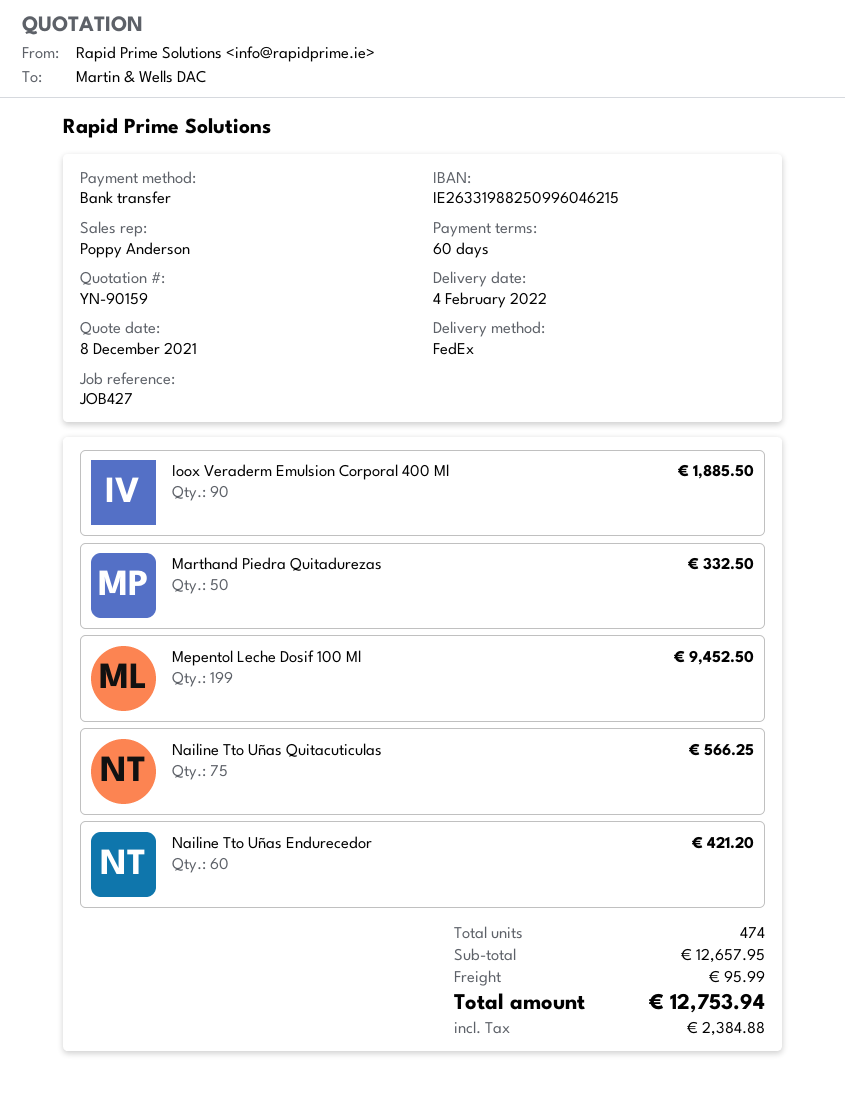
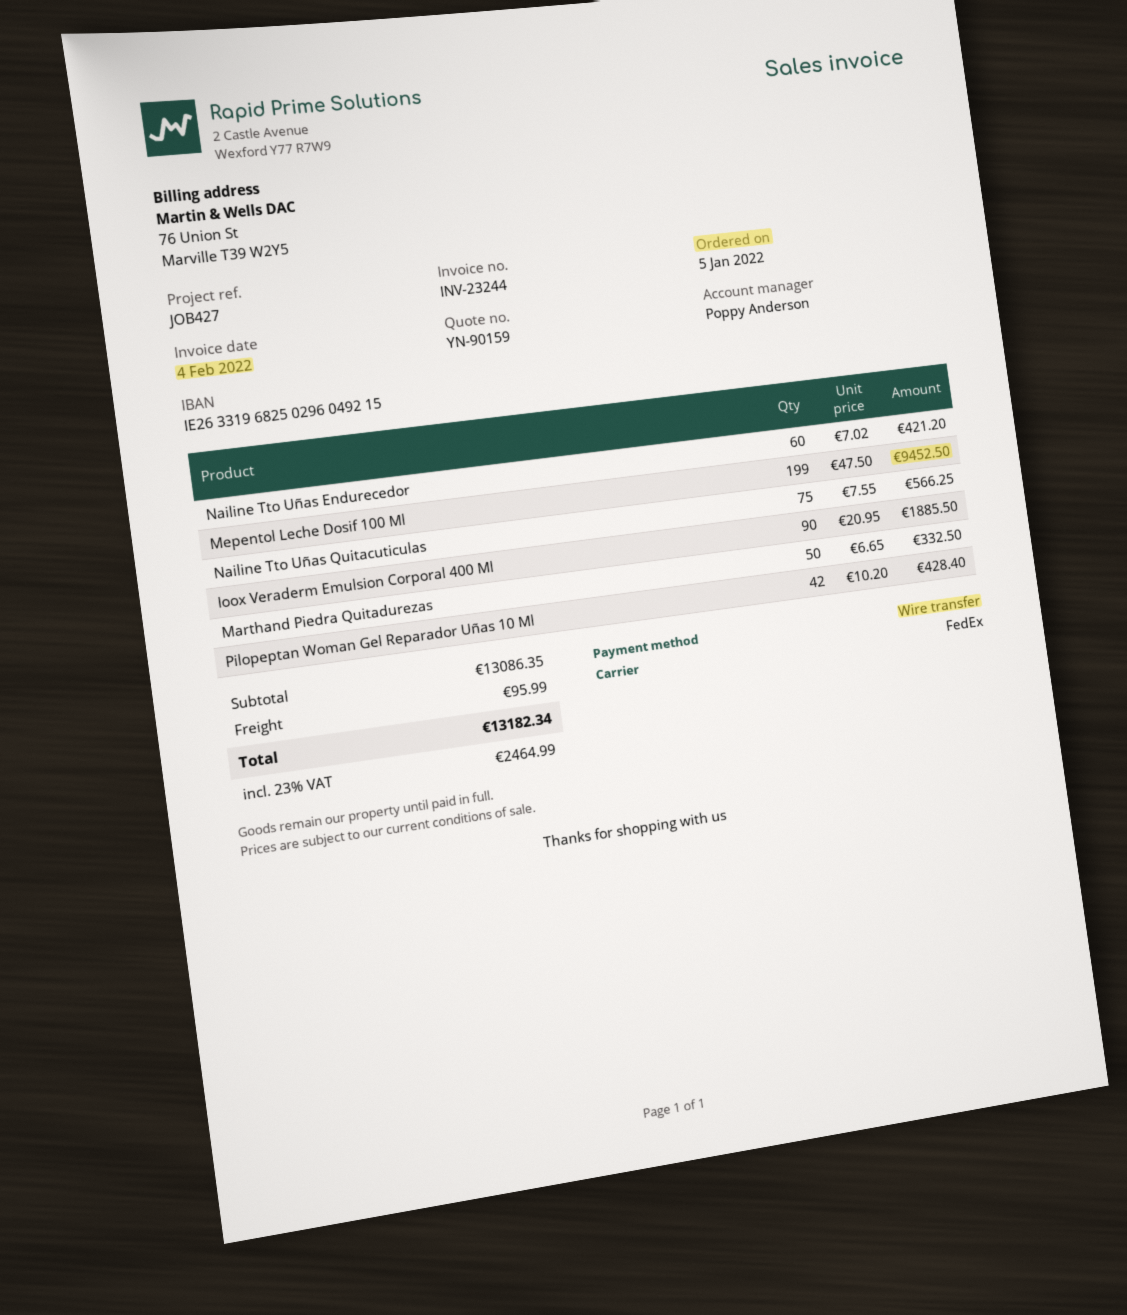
bank account: IE26331988250996046215 -> IE26331968250296049215
Pilopeptan Woman Gel Reparador Uñas 10 Ml: none -> 42 for 428.40
subtotal: 12657.95 -> 13086.35
tax: 2384.88 -> 2464.99
total: 12753.94 -> 13182.34

